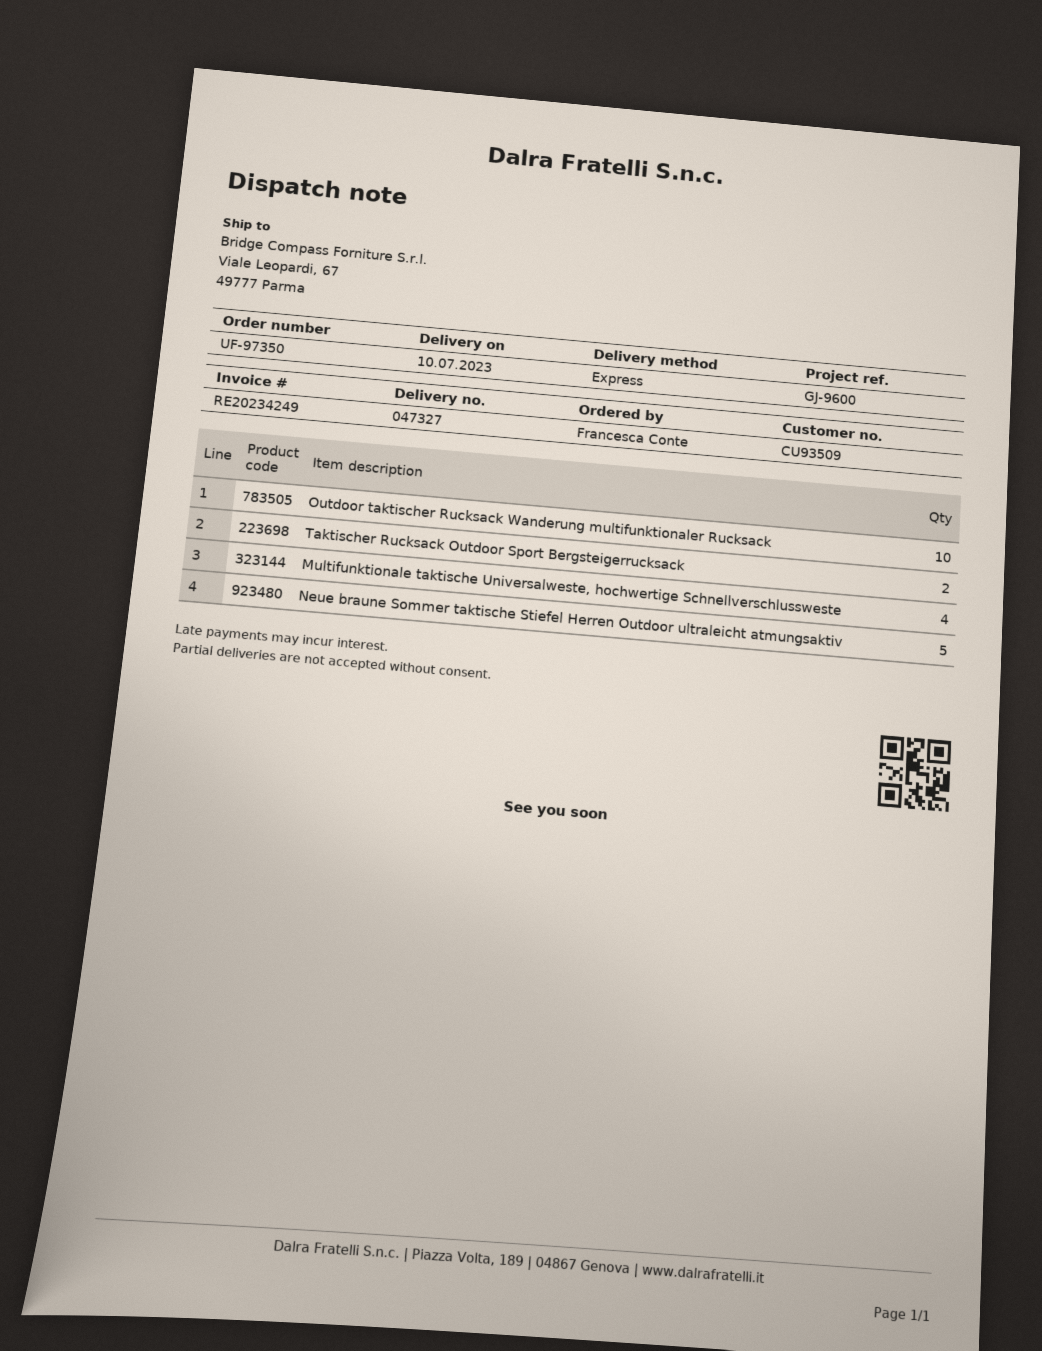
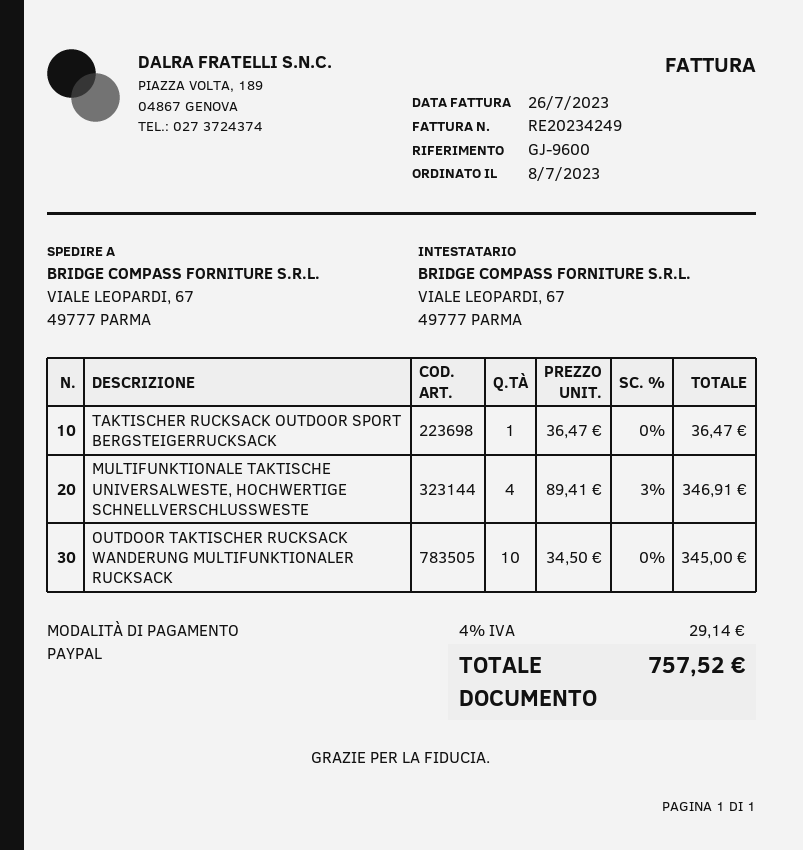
Taktischer Rucksack Outdoor Sport Bergsteigerrucksack: 2 -> 1
Neue braune Sommer taktische Stiefel Herren Outdoor ultraleicht atmungsaktiv: 5 -> none

